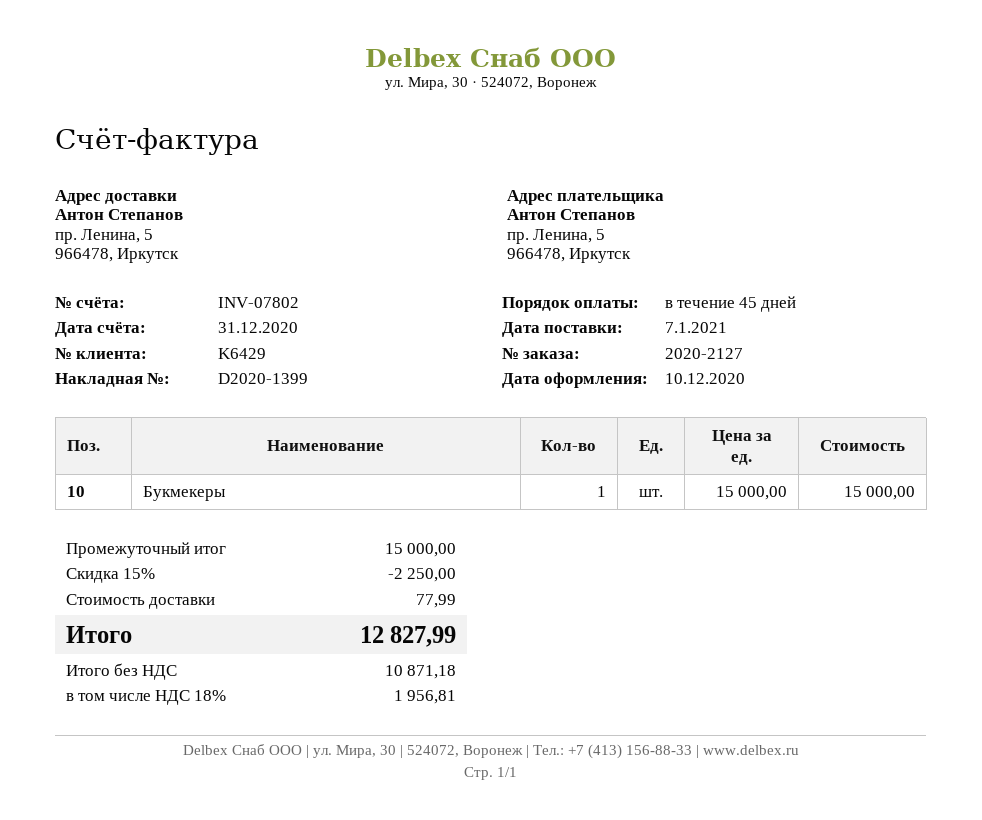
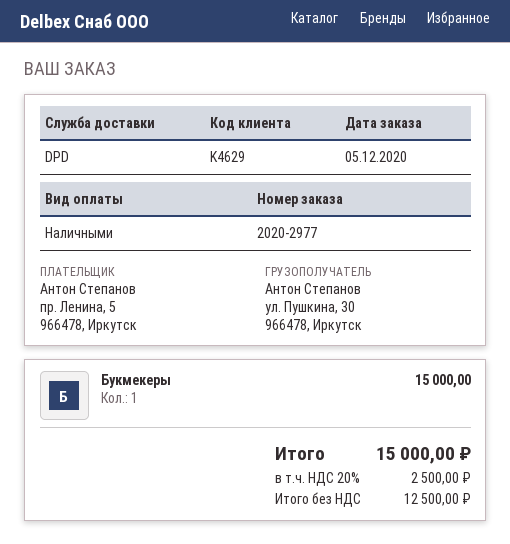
order number: 2020-2127 -> 2020-2977
order date: 2020-12-10 -> 2020-12-05
customer number: K6429 -> K4629
ship to: пр. Ленина, 5, 966478, Иркутск -> ул. Пушкина, 30, 966478, Иркутск
discount: 15% = 2250.00 -> none
shipping: 77.99 -> none
net: 10871.18 -> 12500.00
tax: 18% = 1956.81 -> 20% = 2500.00
total: 12827.99 -> 15000.00

